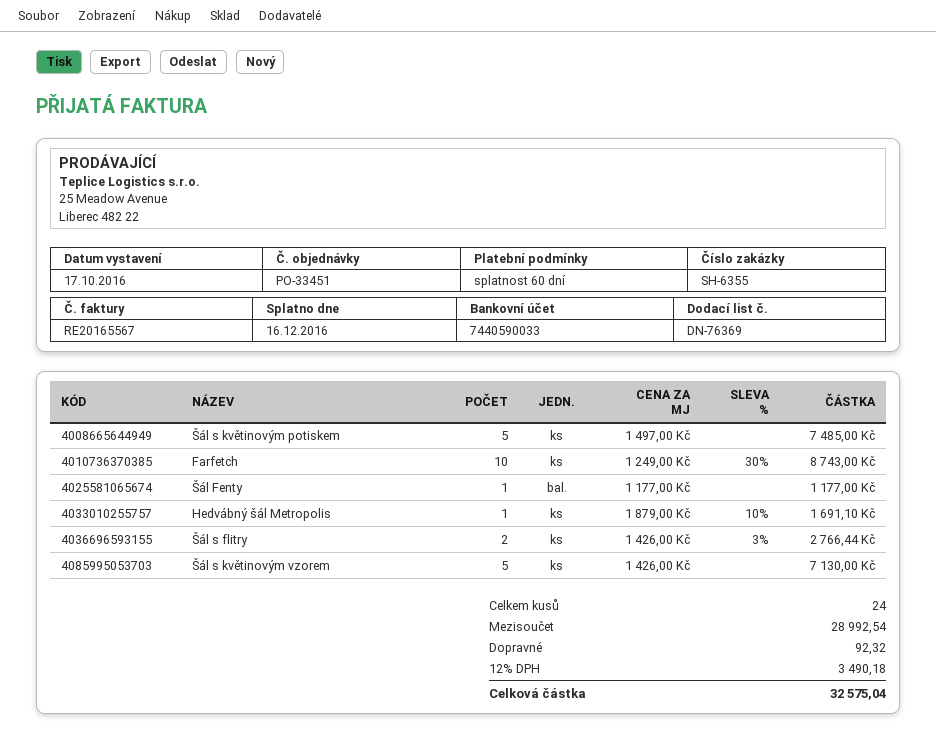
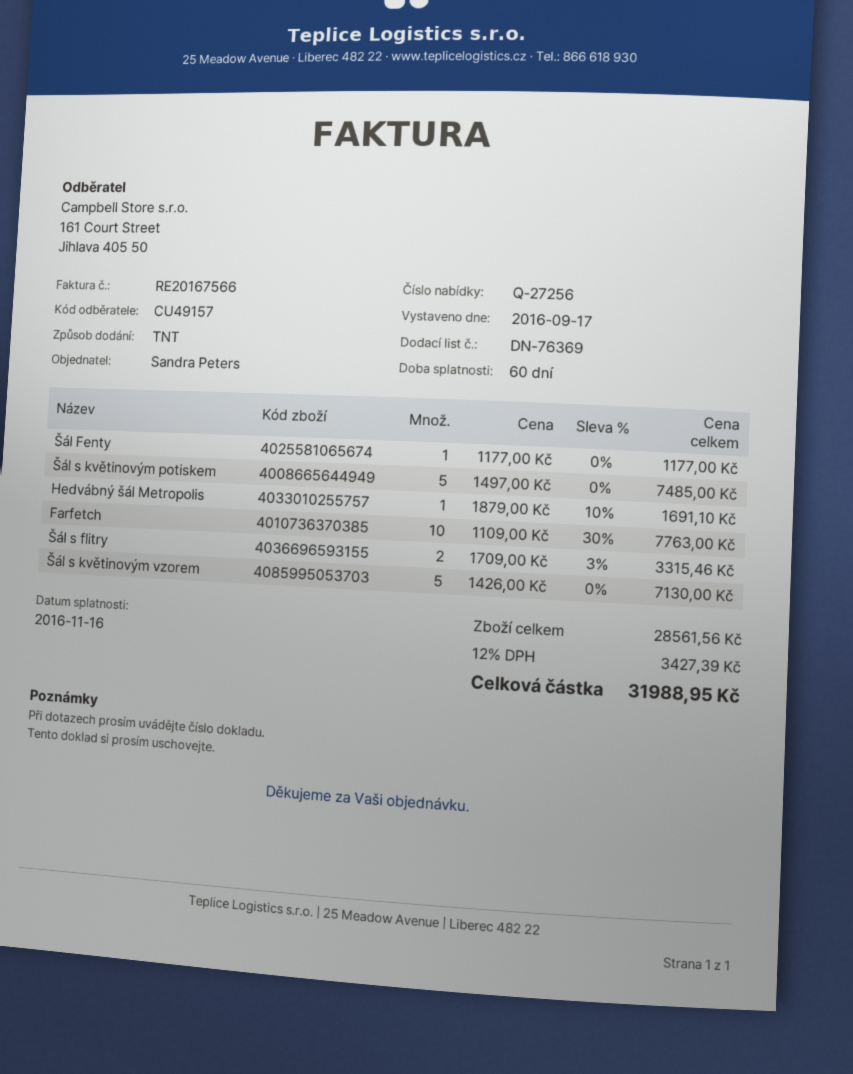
invoice number: RE20165567 -> RE20167566
invoice date: 2016-10-17 -> 2016-09-17
due date: 2016-12-16 -> 2016-11-16
Farfetch: 10 x 1249.00 - 30% = 8743.00 -> 10 x 1109.00 - 30% = 7763.00
Šál s flitry: 2 x 1426.00 - 3% = 2766.44 -> 2 x 1709.00 - 3% = 3315.46
subtotal: 28992.54 -> 28561.56
shipping: 92.32 -> none
tax: 12% = 3490.18 -> 12% = 3427.39
total: 32575.04 -> 31988.95

